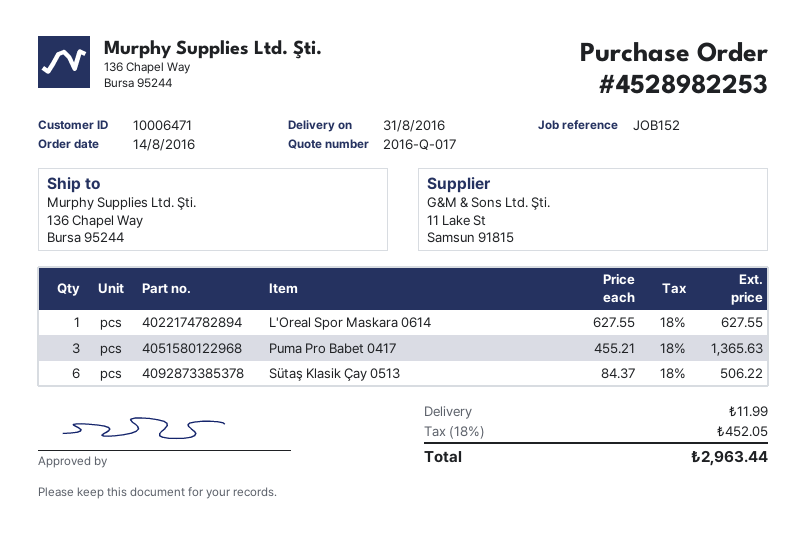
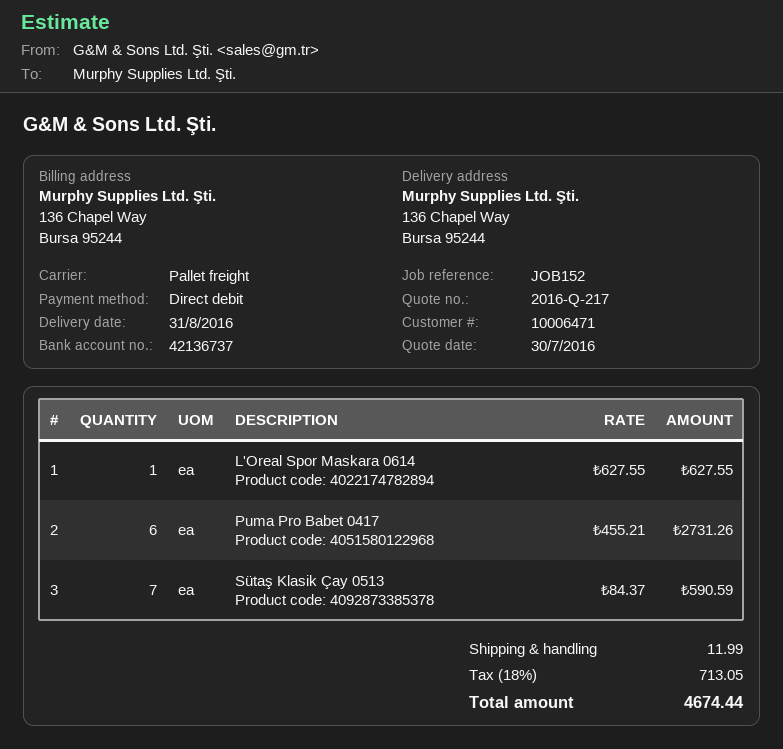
quote number: 2016-Q-017 -> 2016-Q-217
Puma Pro Babet 0417: 3 x 455.21 = 1365.63 -> 6 x 455.21 = 2731.26
Sütaş Klasik Çay 0513: 6 x 84.37 = 506.22 -> 7 x 84.37 = 590.59
tax: 18% = 452.05 -> 18% = 713.05
total: 2963.44 -> 4674.44

